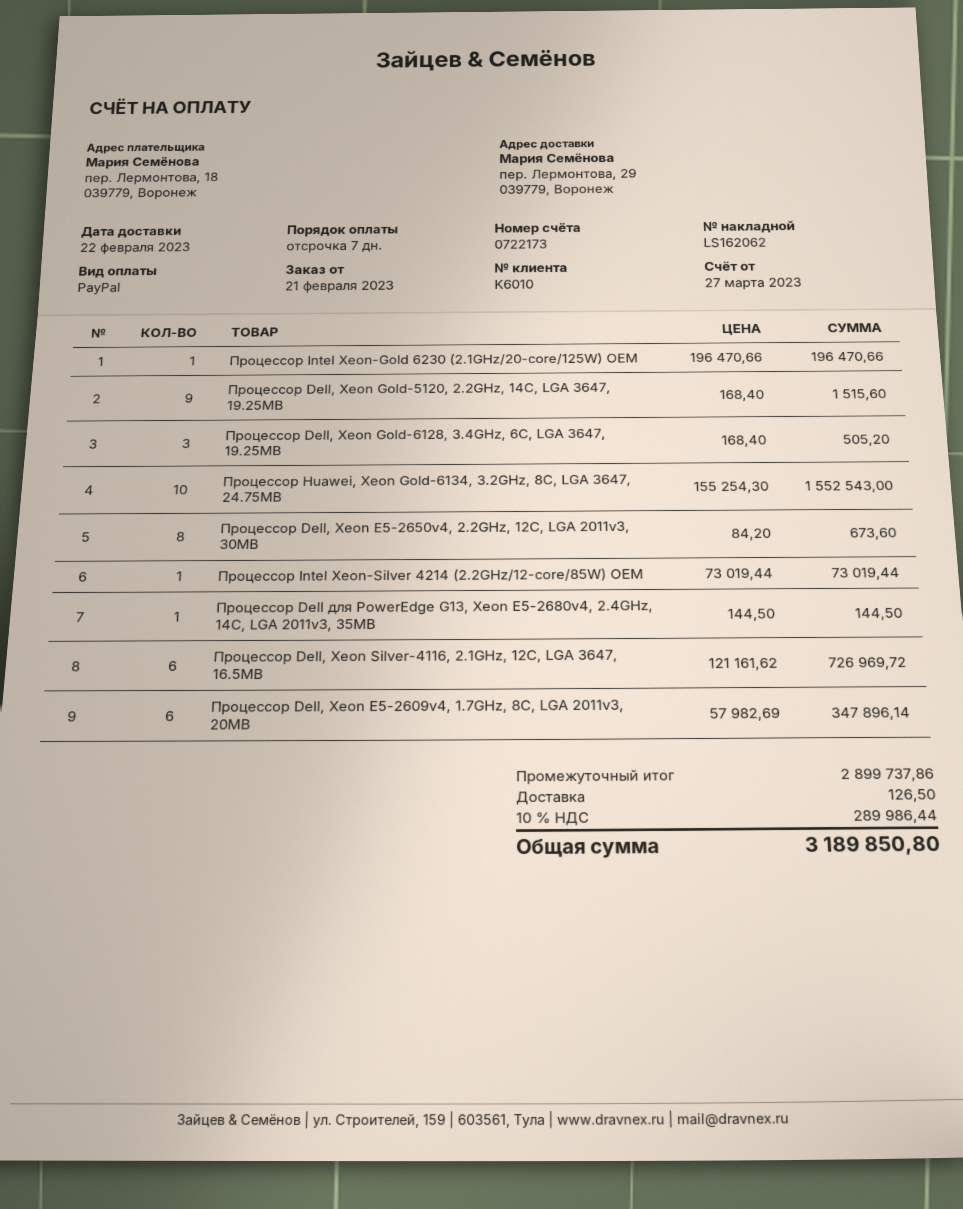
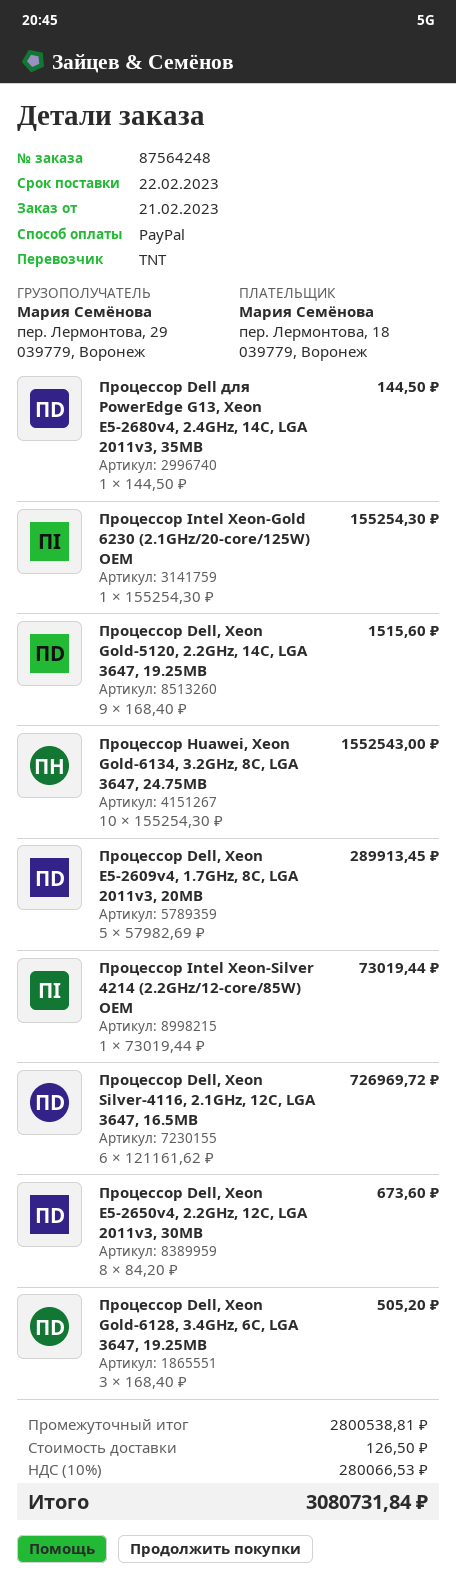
Процессор Intel Xeon-Gold 6230 (2.1GHz/20-core/125W) OEM: 1 x 196470.66 = 196470.66 -> 1 x 155254.30 = 155254.30
Процессор Dell, Xeon E5-2609v4, 1.7GHz, 8C, LGA 2011v3, 20MB: 6 x 57982.69 = 347896.14 -> 5 x 57982.69 = 289913.45
subtotal: 2899737.86 -> 2800538.81
tax: 10% = 289986.44 -> 10% = 280066.53
total: 3189850.80 -> 3080731.84

